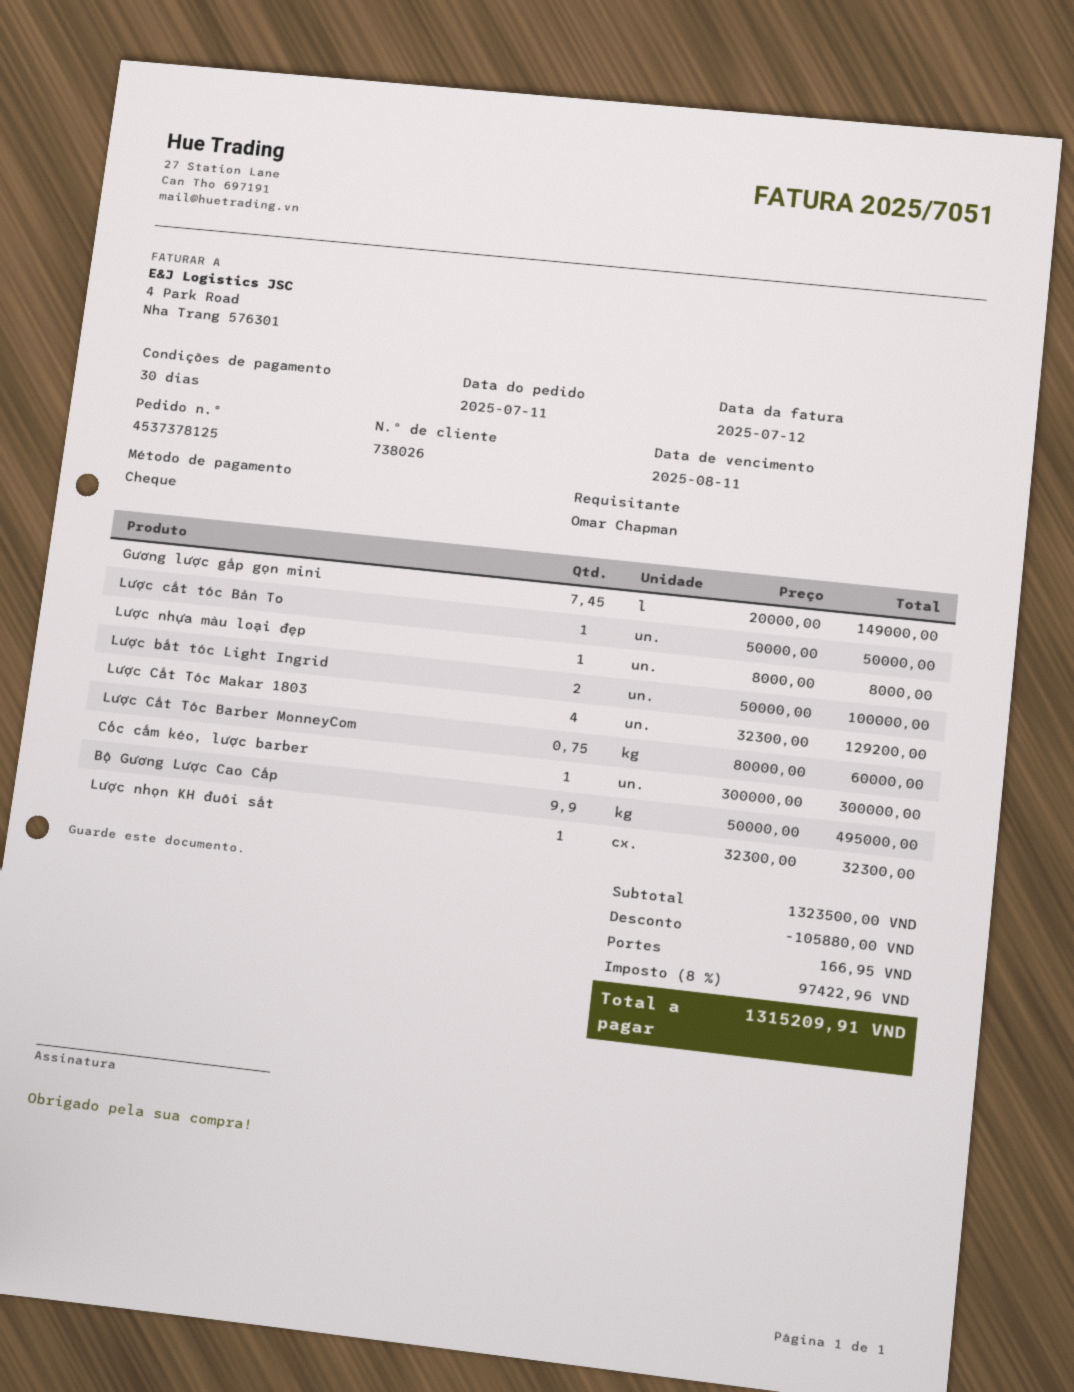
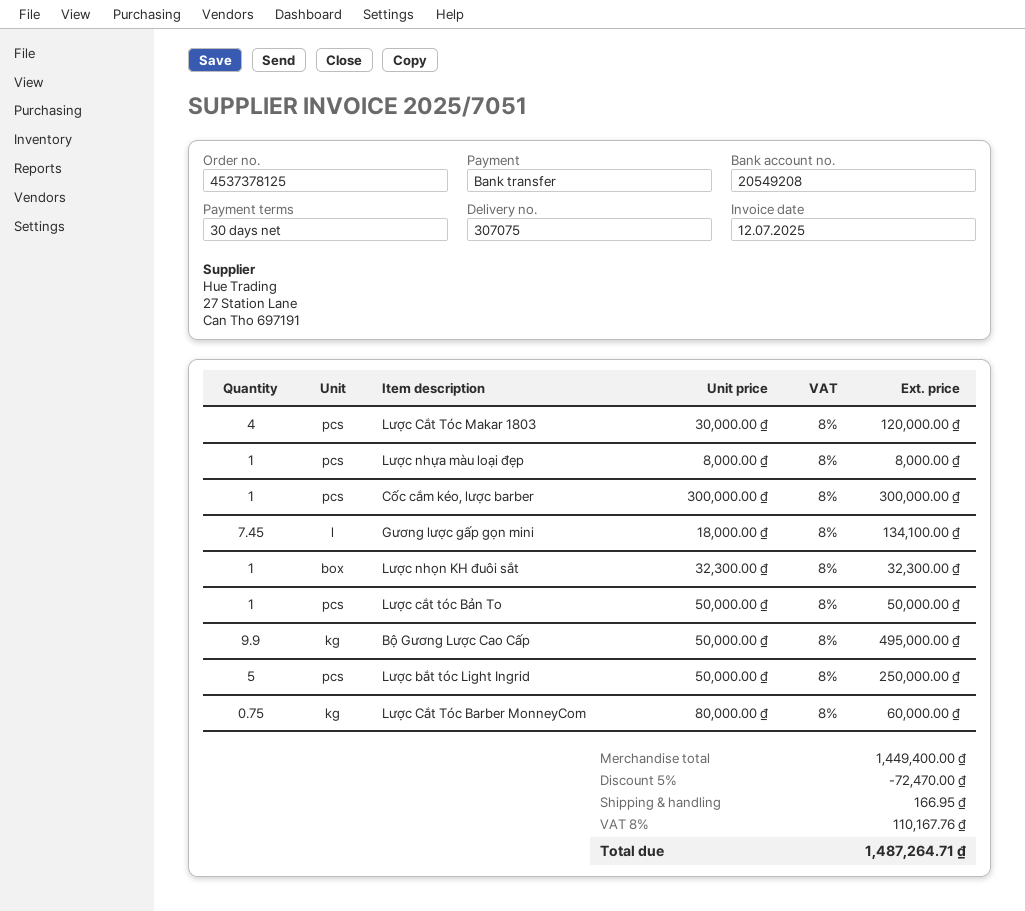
payment method: cheque -> bank transfer
Gương lược gấp gọn mini: 7.45 x 20000.00 = 149000.00 -> 7.45 x 18000.00 = 134100.00
Lược bắt tóc Light Ingrid: 2 x 50000.00 = 100000.00 -> 5 x 50000.00 = 250000.00
Lược Cắt Tóc Makar 1803: 4 x 32300.00 = 129200.00 -> 4 x 30000.00 = 120000.00
subtotal: 1323500.00 -> 1449400.00
discount: 105880.00 -> 72470.00
tax: 8% = 97422.96 -> 8% = 110167.76
total: 1315209.91 -> 1487264.71

